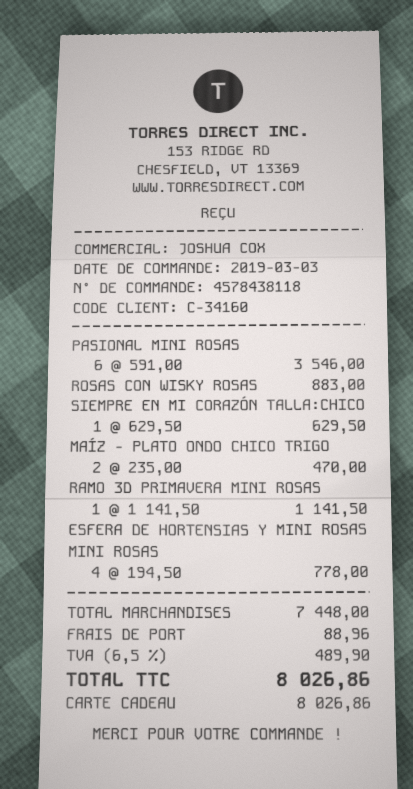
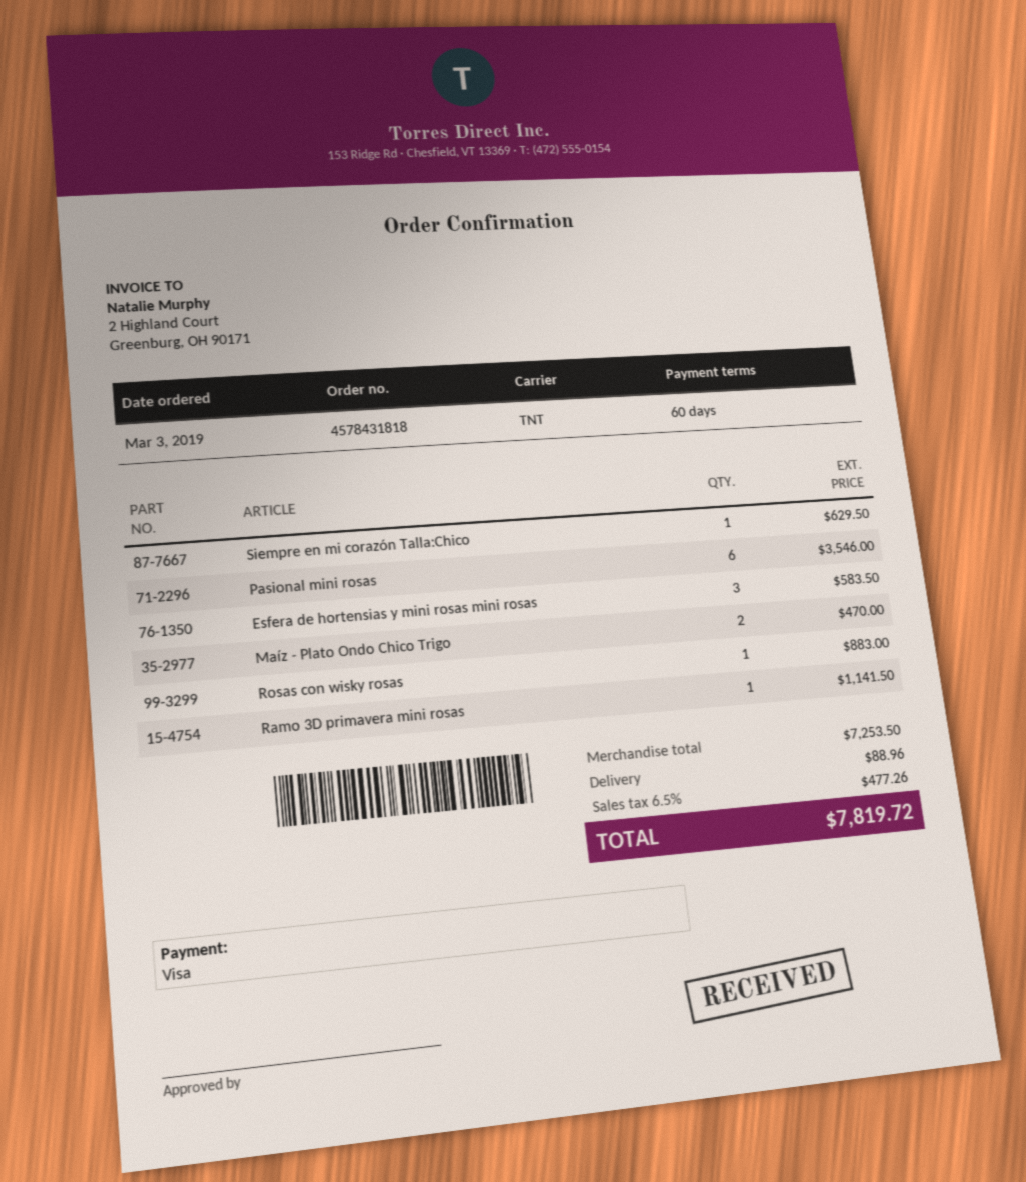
order number: 4578438118 -> 4578431818
payment method: gift card -> Visa
ESFERA DE HORTENSIAS Y MINI ROSAS MINI ROSAS: 4 for 778.00 -> 3 for 583.50
subtotal: 7448.00 -> 7253.50
tax: 6.5% = 489.90 -> 6.5% = 477.26
total: 8026.86 -> 7819.72

